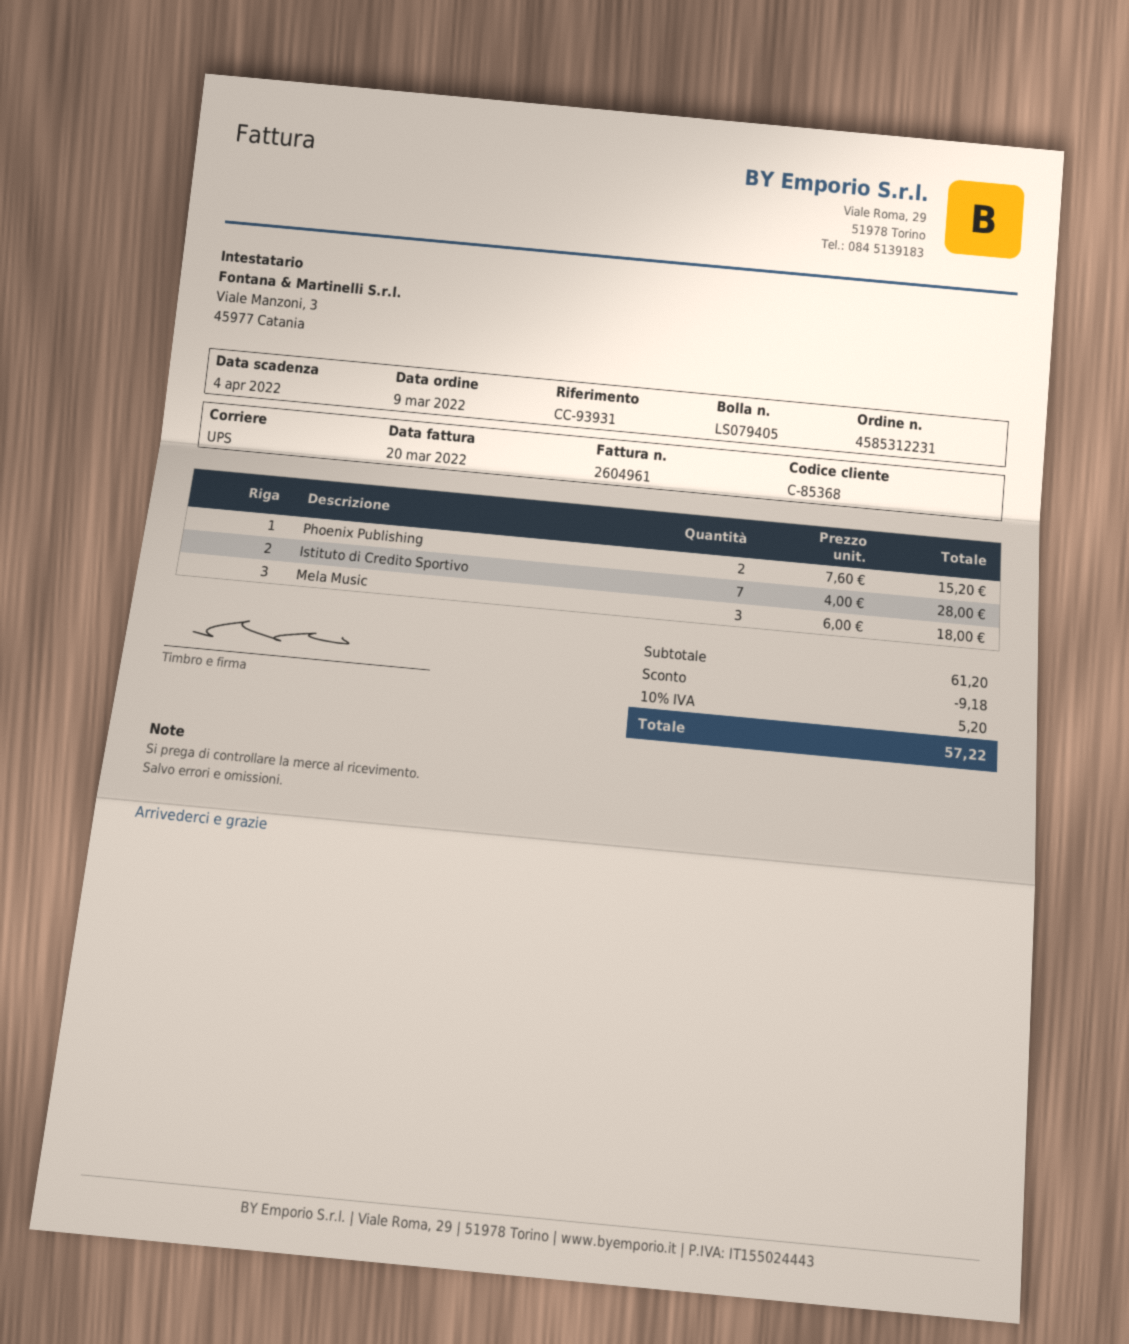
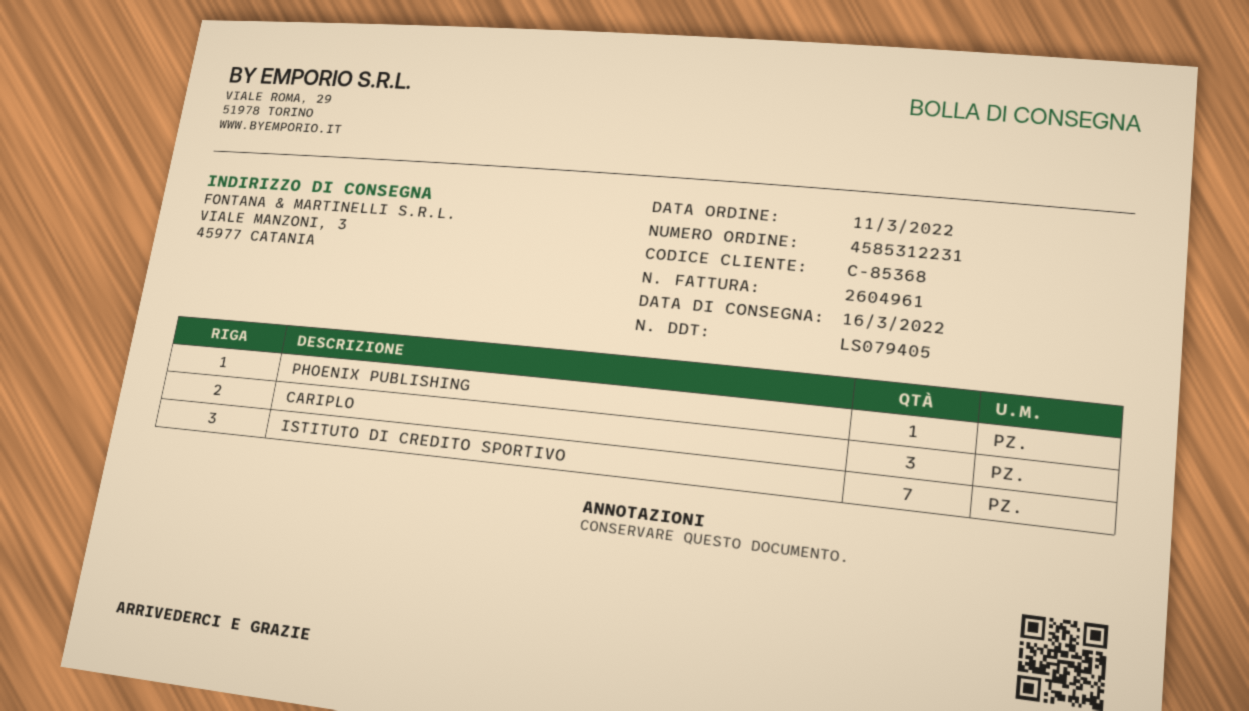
order date: 2022-03-09 -> 2022-03-11
Phoenix Publishing: 2 -> 1
Mela Music: 3 -> none
CARIPLO: none -> 3

